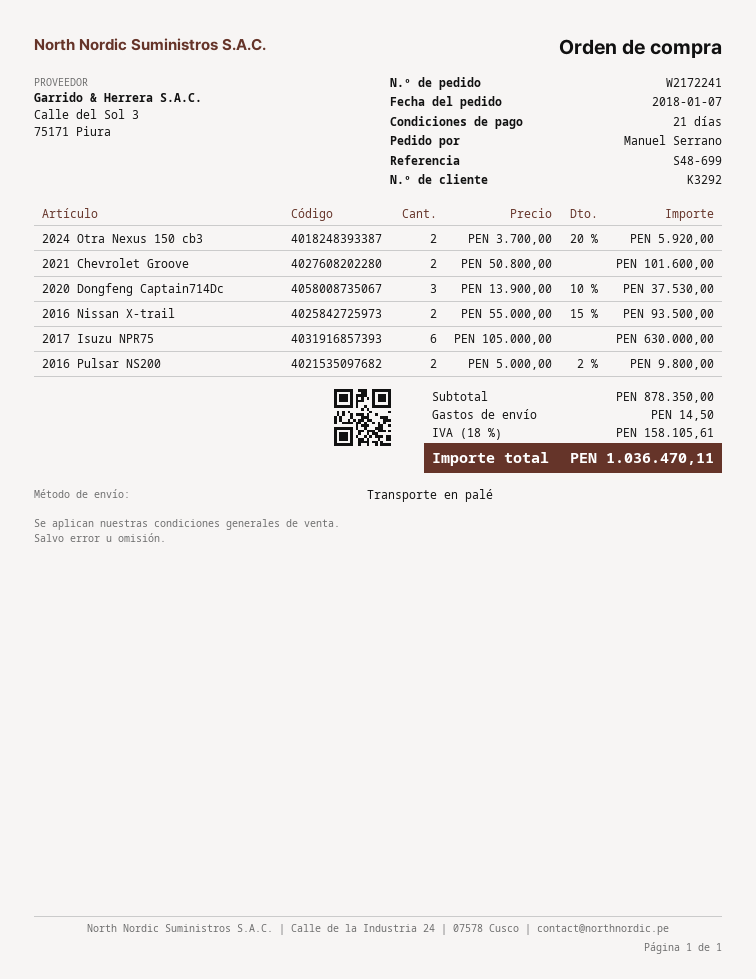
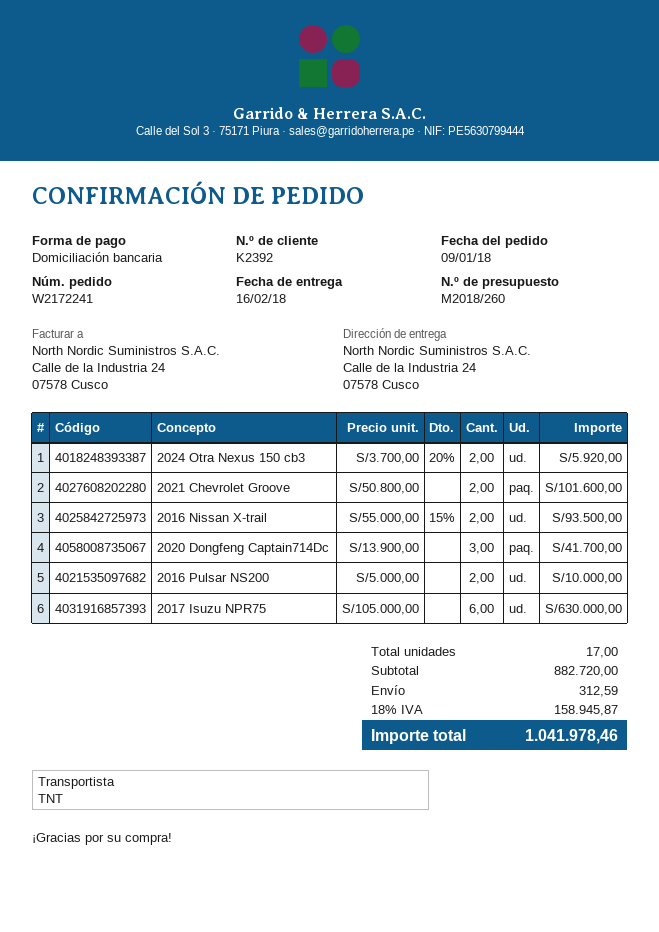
order date: 2018-01-07 -> 2018-01-09
customer number: K3292 -> K2392
shipping method: pallet freight -> TNT
2020 Dongfeng Captain714Dc: 3 x 13900.00 - 10% = 37530.00 -> 3 x 13900.00 = 41700.00
2016 Pulsar NS200: 2 x 5000.00 - 2% = 9800.00 -> 2 x 5000.00 = 10000.00
subtotal: 878350.00 -> 882720.00
shipping: 14.50 -> 312.59
tax: 18% = 158105.61 -> 18% = 158945.87
total: 1036470.11 -> 1041978.46

